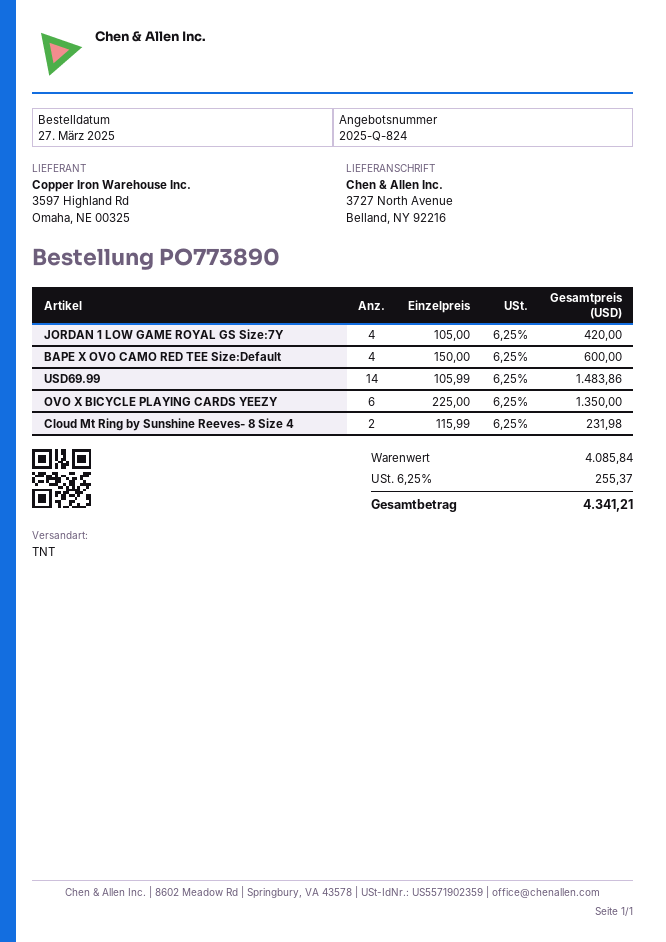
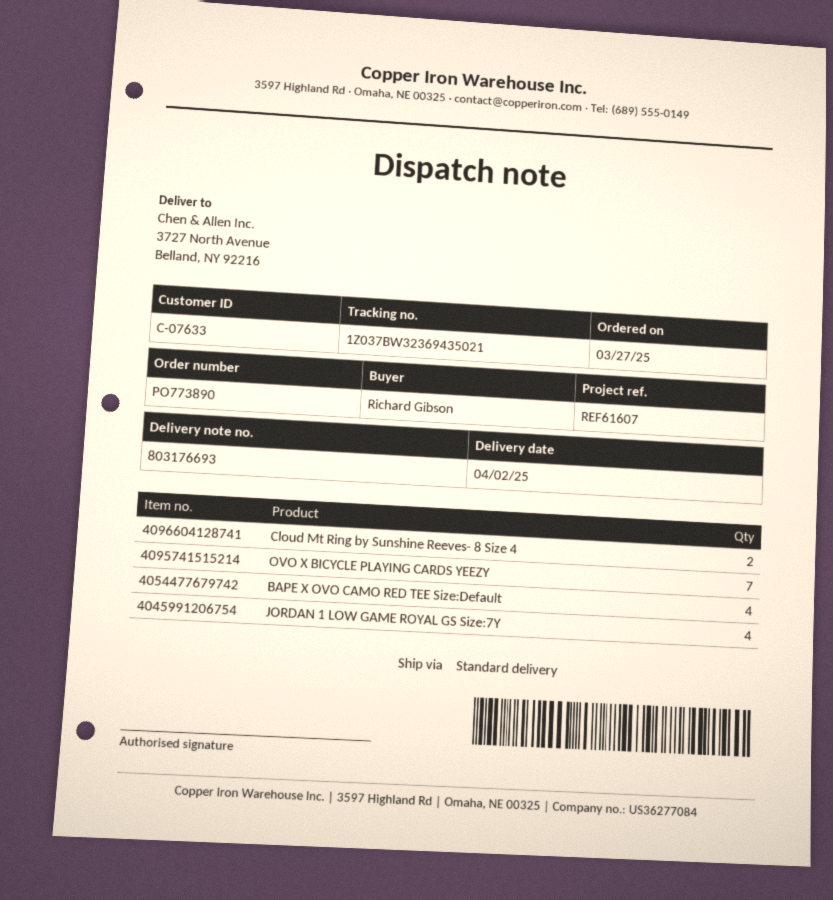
shipping method: TNT -> standard
USD69.99: 14 -> none
OVO X BICYCLE PLAYING CARDS YEEZY: 6 -> 7

